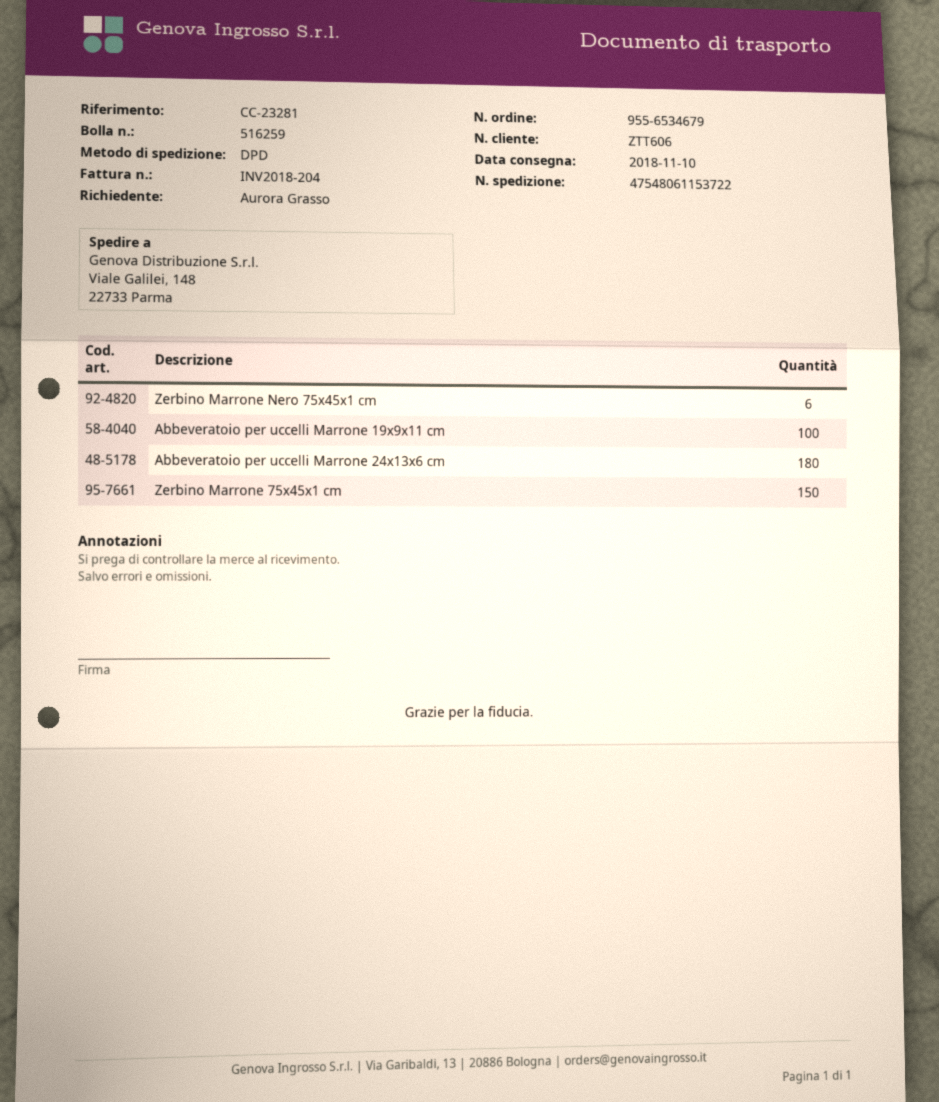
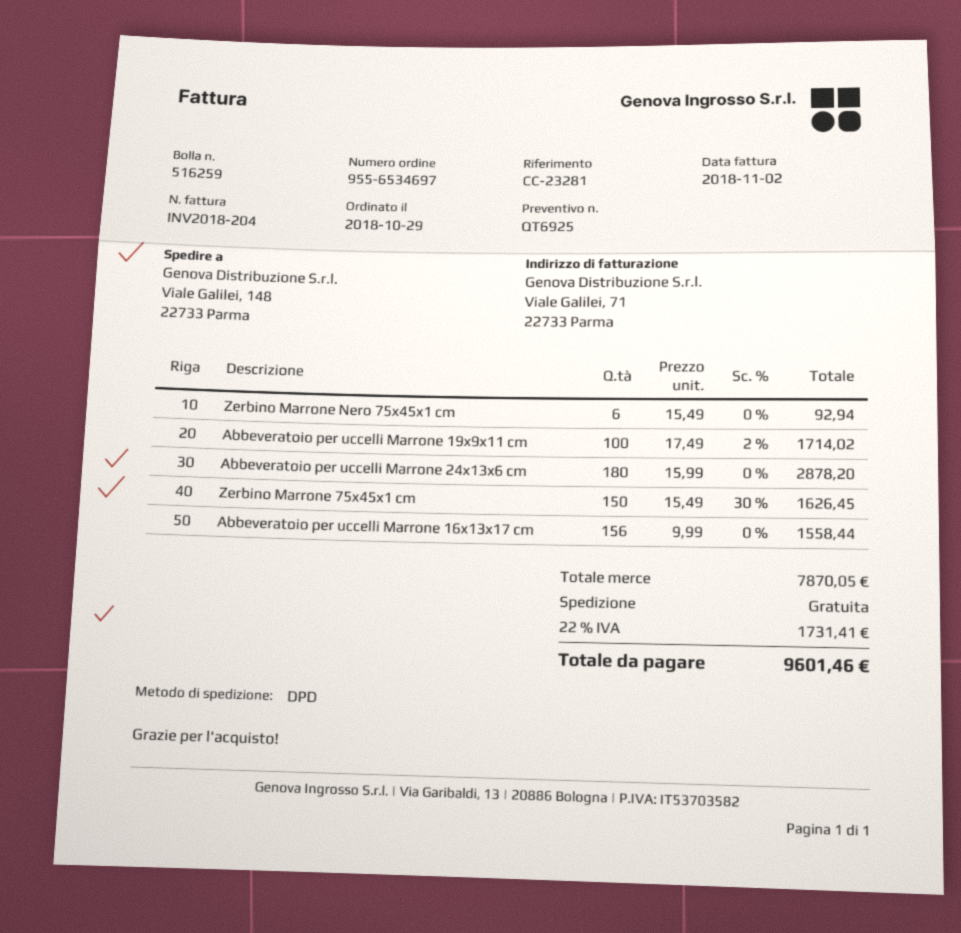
order number: 955-6534679 -> 955-6534697
Abbeveratoio per uccelli Marrone 16x13x17 cm: none -> 156

